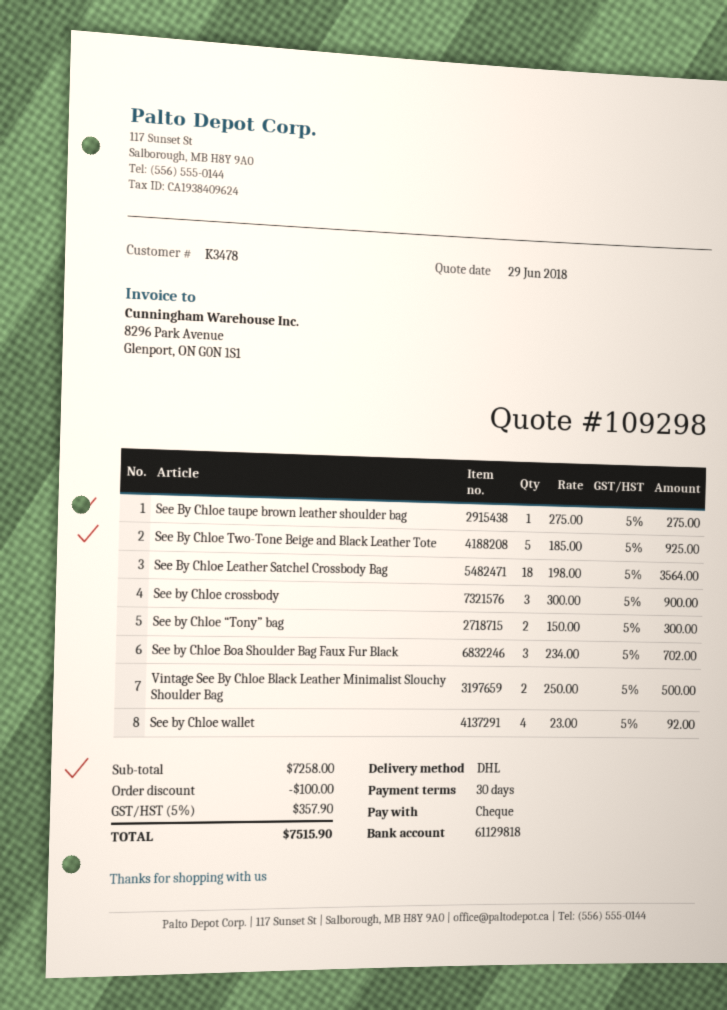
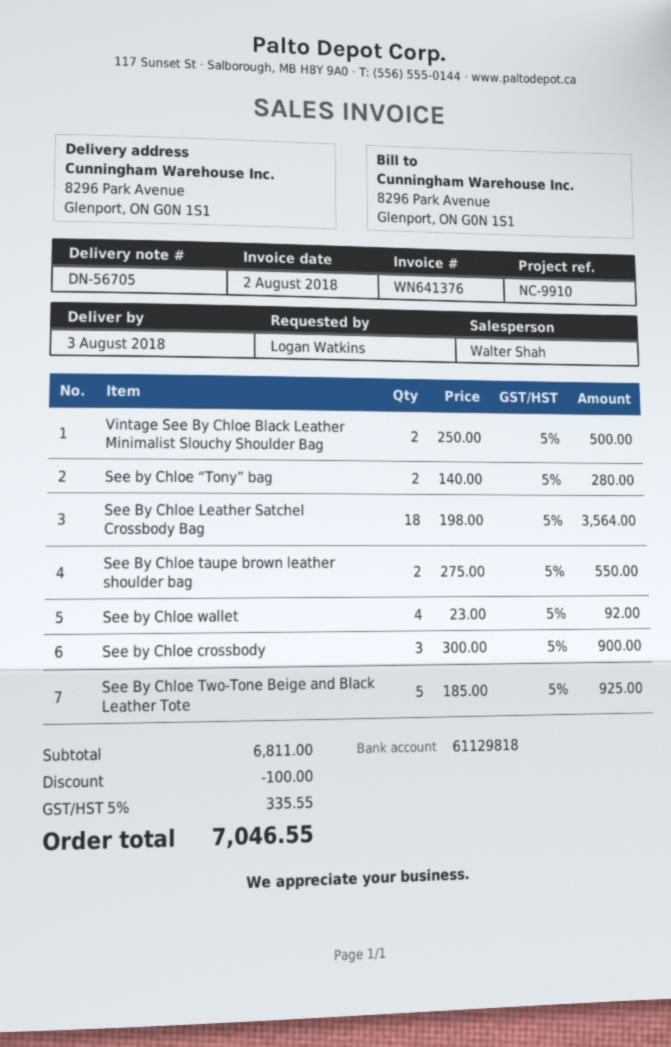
See By Chloe taupe brown leather shoulder bag: 1 x 275.00 = 275.00 -> 2 x 275.00 = 550.00
See by Chloe “Tony” bag: 2 x 150.00 = 300.00 -> 2 x 140.00 = 280.00
See by Chloe Boa Shoulder Bag Faux Fur Black: 3 x 234.00 = 702.00 -> none
subtotal: 7258.00 -> 6811.00
tax: 5% = 357.90 -> 5% = 335.55
total: 7515.90 -> 7046.55

